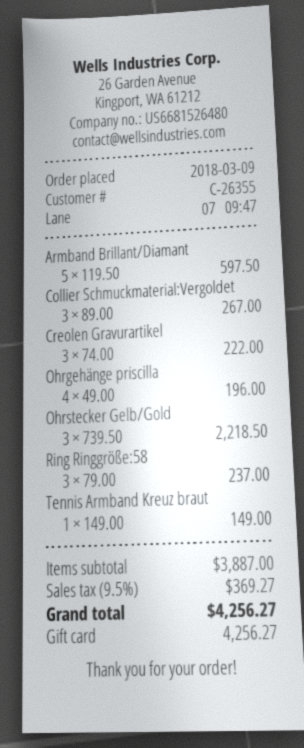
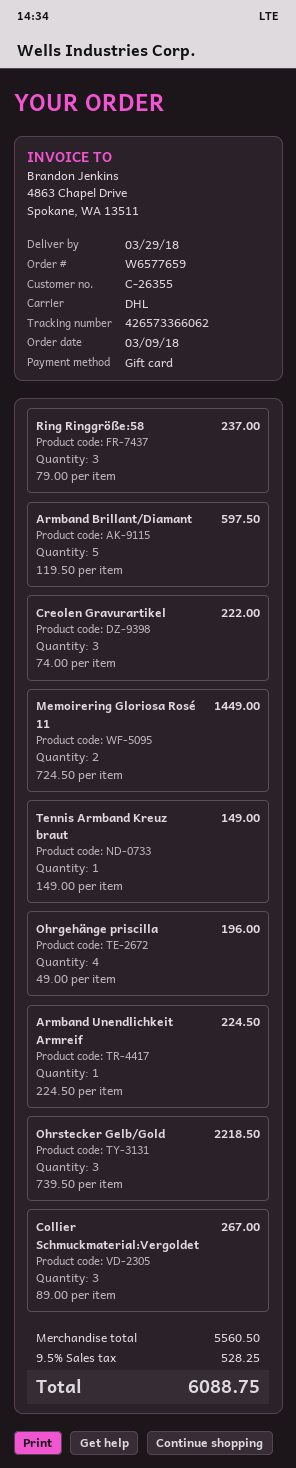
Memoirering Gloriosa Rosé 11: none -> 2 x 724.50 = 1449.00
Armband Unendlichkeit Armreif: none -> 1 x 224.50 = 224.50
subtotal: 3887.00 -> 5560.50
tax: 9.5% = 369.27 -> 9.5% = 528.25
total: 4256.27 -> 6088.75

